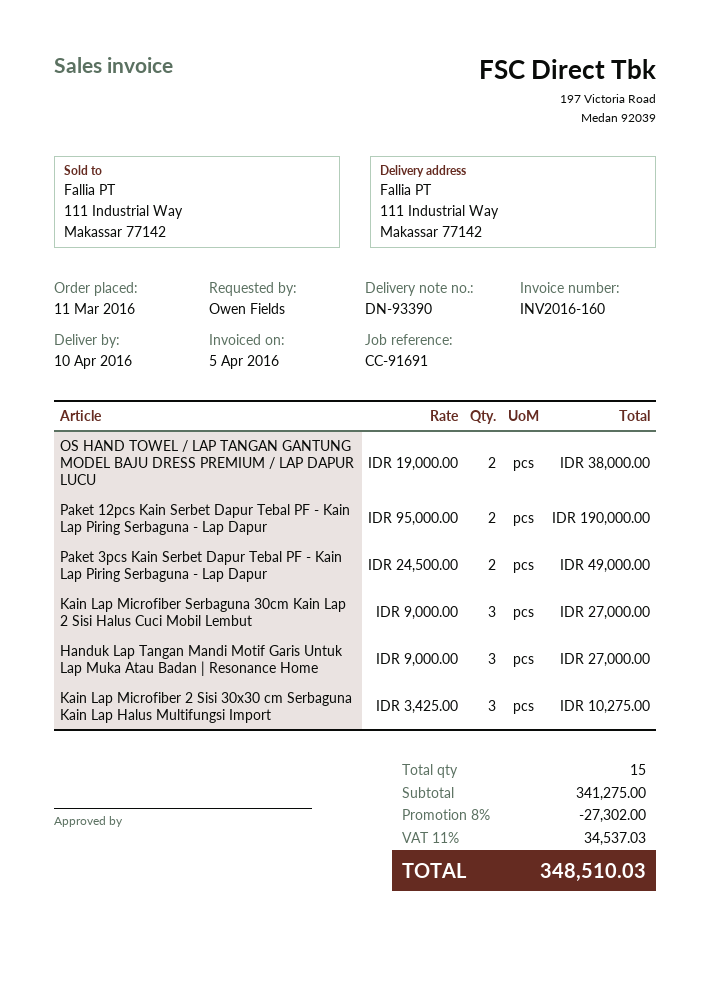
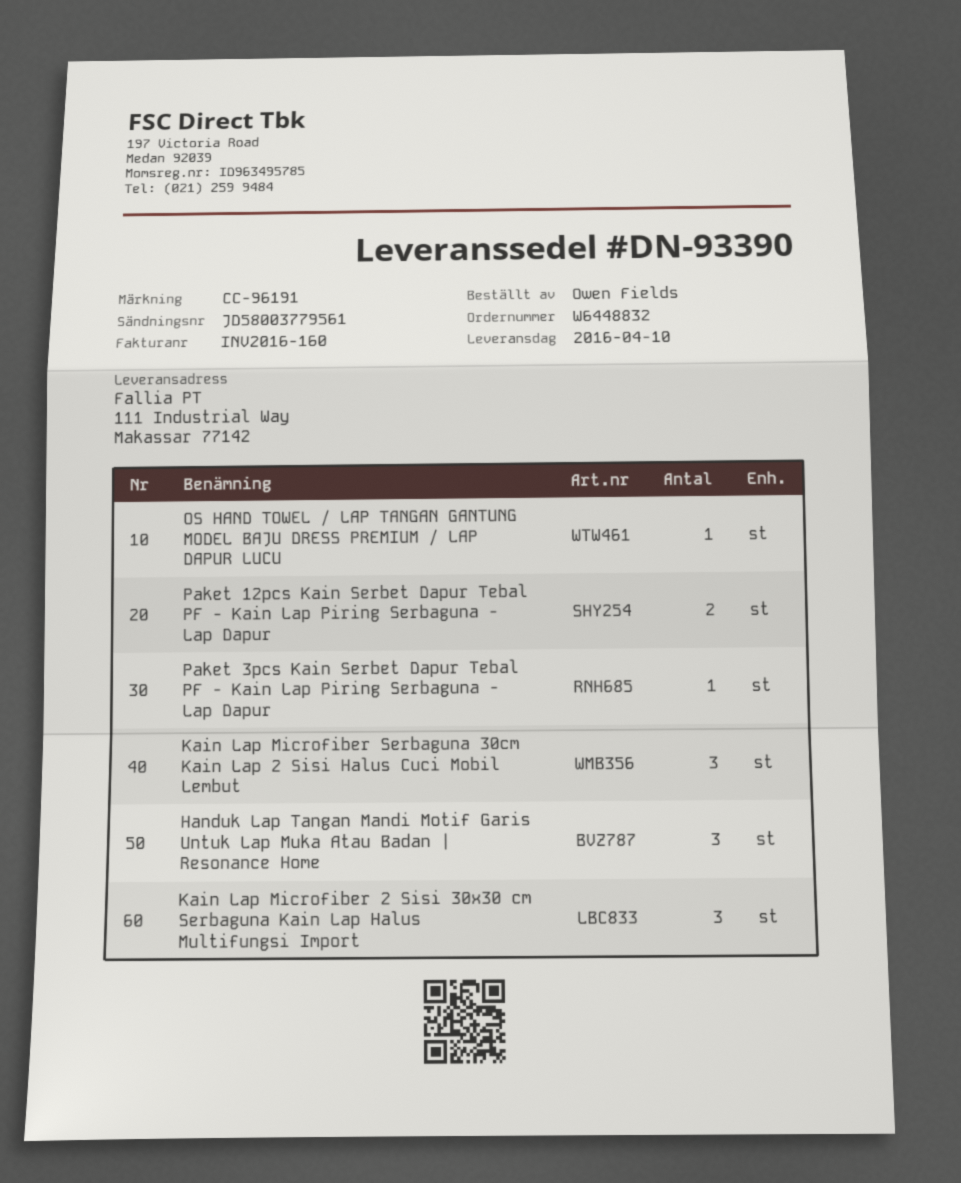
reference: CC-91691 -> CC-96191
OS HAND TOWEL / LAP TANGAN GANTUNG MODEL BAJU DRESS PREMIUM / LAP DAPUR LUCU: 2 -> 1
Paket 3pcs Kain Serbet Dapur Tebal PF - Kain Lap Piring Serbaguna - Lap Dapur: 2 -> 1

